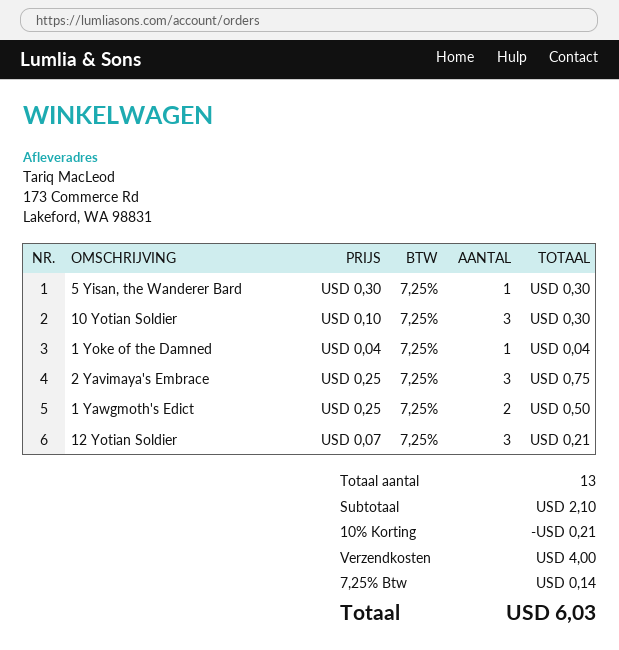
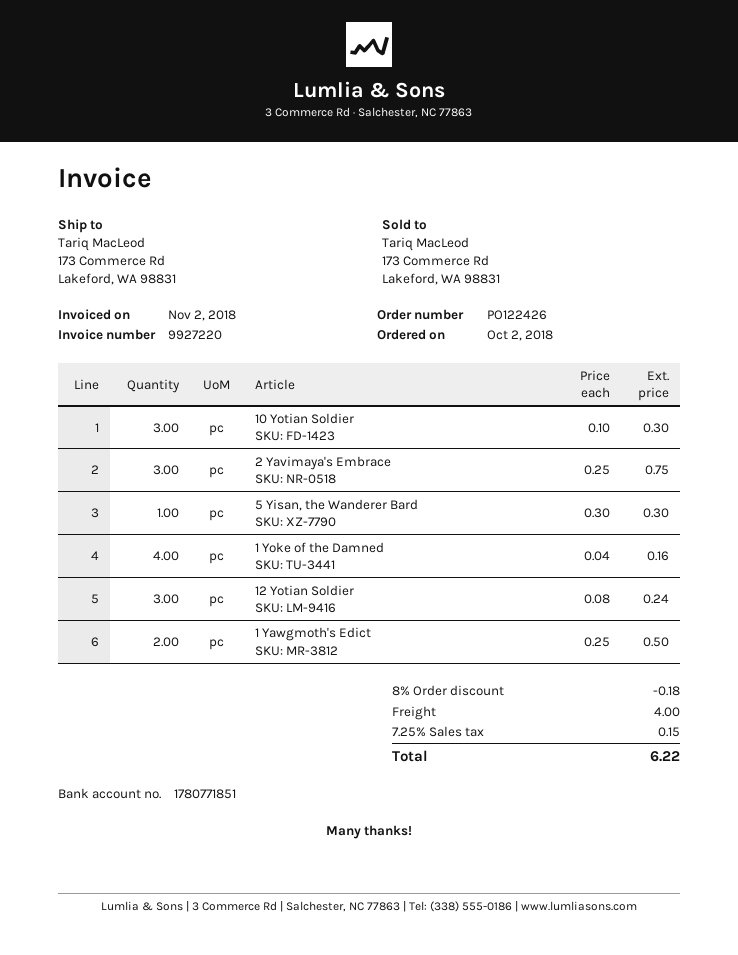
1 Yoke of the Damned: 1 x 0.04 = 0.04 -> 4 x 0.04 = 0.16
12 Yotian Soldier: 3 x 0.07 = 0.21 -> 3 x 0.08 = 0.24
discount: 10% = 0.21 -> 8% = 0.18
tax: 7.25% = 0.14 -> 7.25% = 0.15
total: 6.03 -> 6.22

